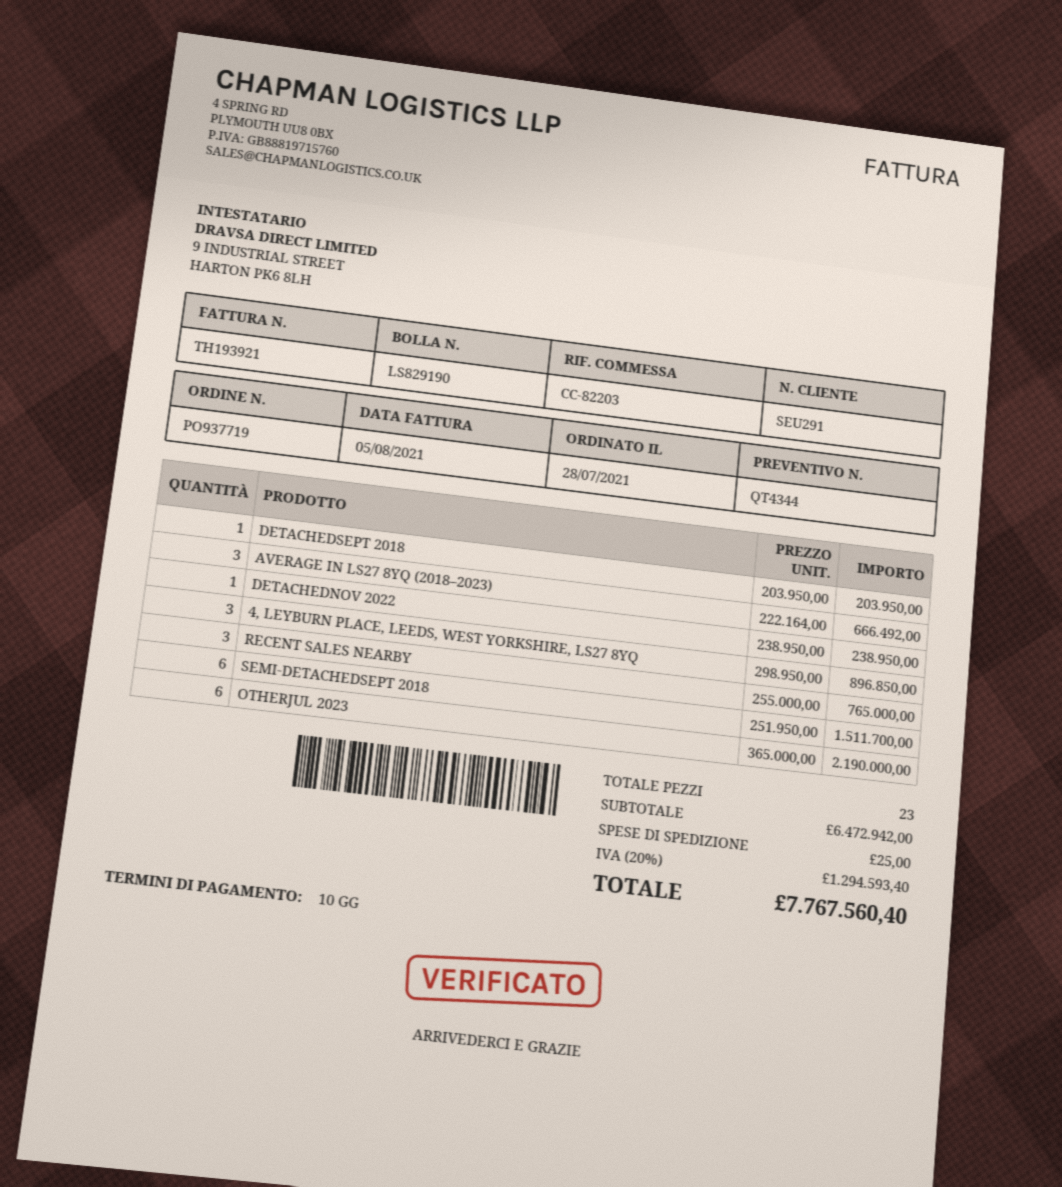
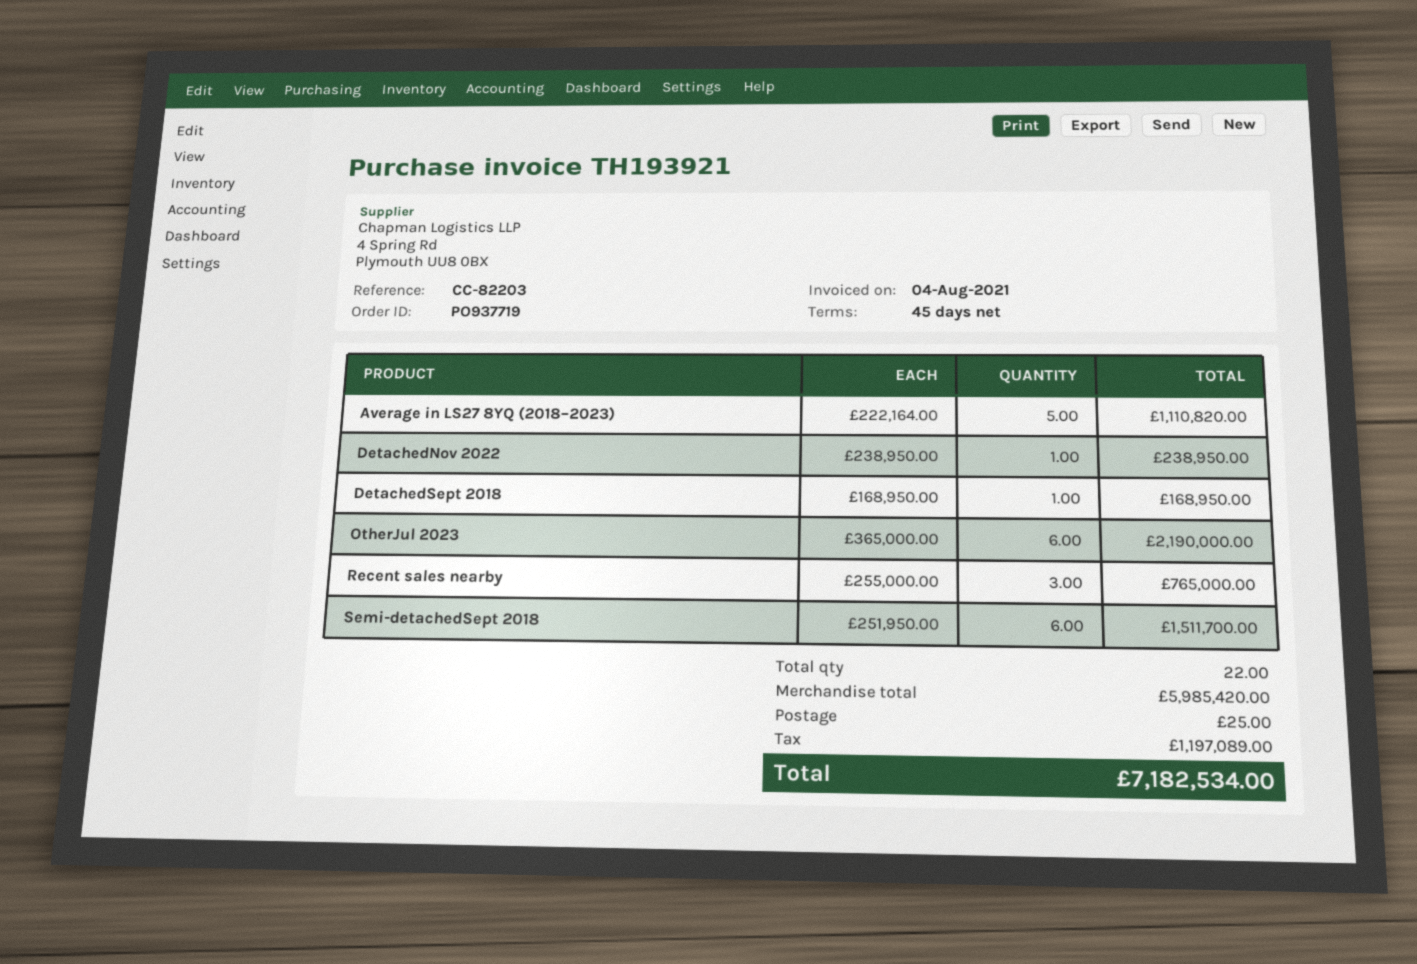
invoice date: 2021-08-05 -> 2021-08-04
payment terms: 10 days -> 45 days
DETACHEDSEPT 2018: 1 x 203950.00 = 203950.00 -> 1 x 168950.00 = 168950.00
AVERAGE IN LS27 8YQ (2018–2023): 3 x 222164.00 = 666492.00 -> 5 x 222164.00 = 1110820.00
4, LEYBURN PLACE, LEEDS, WEST YORKSHIRE, LS27 8YQ: 3 x 298950.00 = 896850.00 -> none
total quantity: 23 -> 22
subtotal: 6472942.00 -> 5985420.00
tax: 1294593.40 -> 1197089.00
total: 7767560.40 -> 7182534.00

